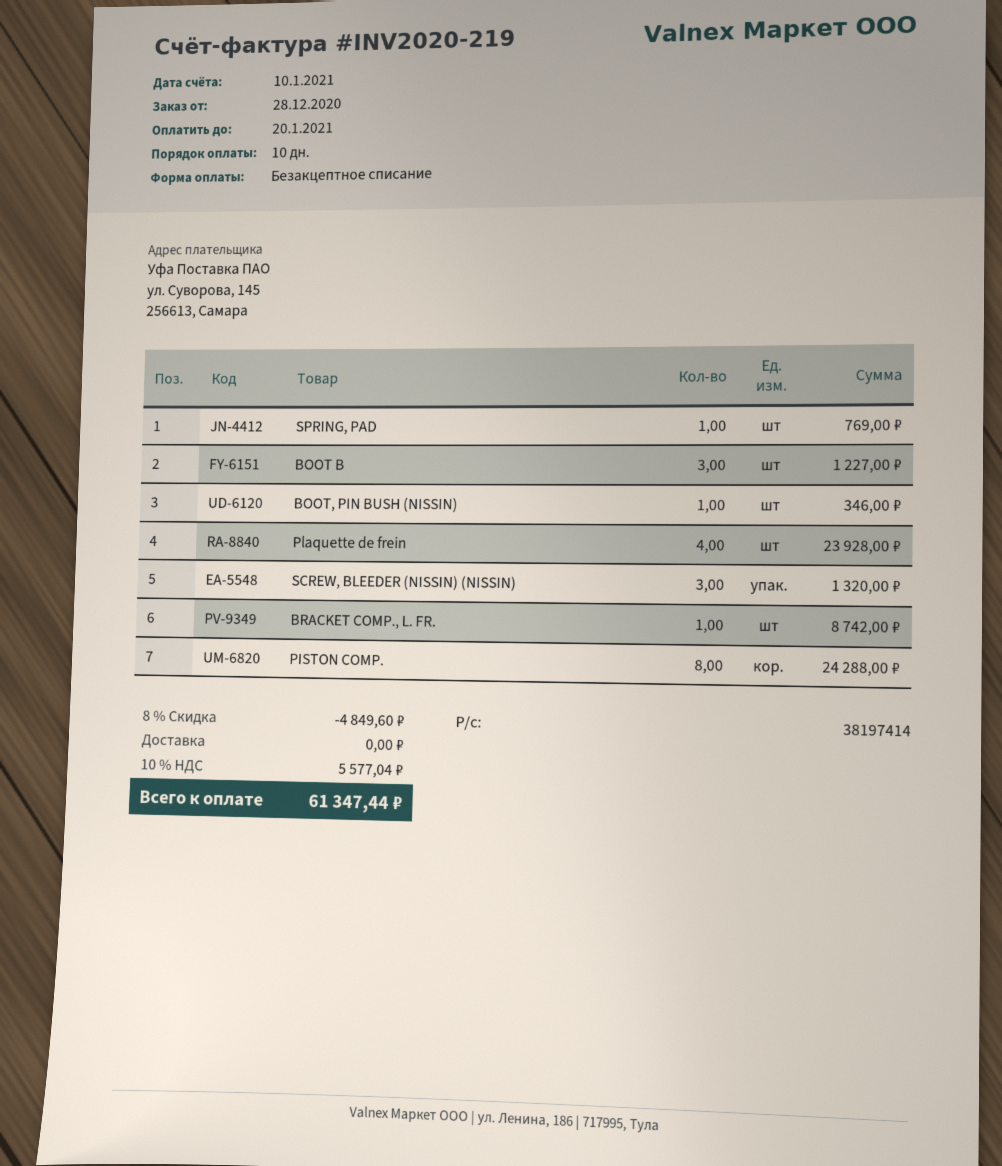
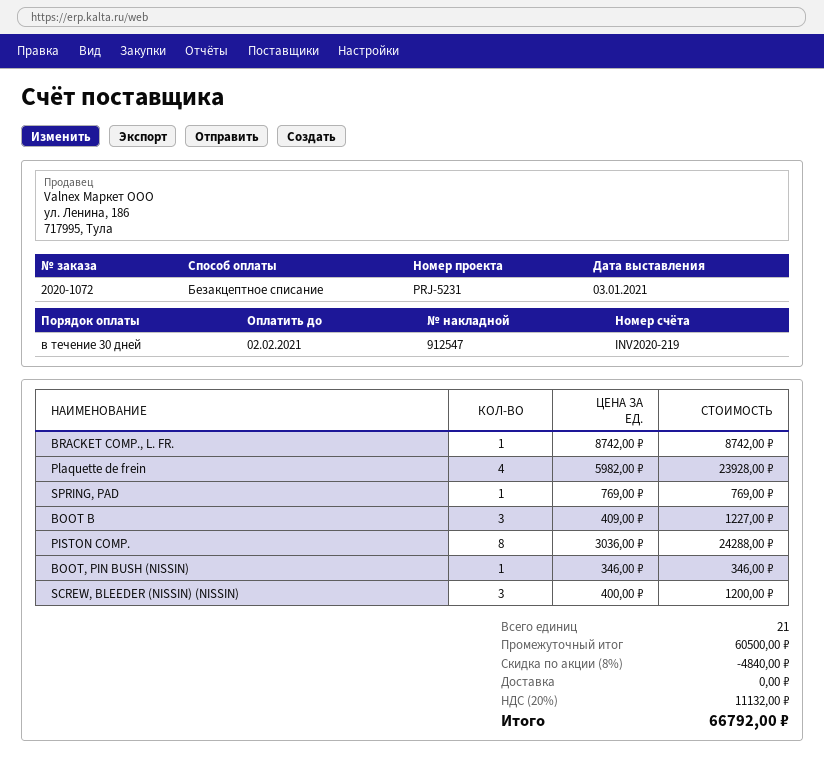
invoice date: 2021-01-10 -> 2021-01-03
payment terms: 10 days -> 30 days
due date: 2021-01-20 -> 2021-02-02
SCREW, BLEEDER (NISSIN) (NISSIN): 3 for 1320.00 -> 3 for 1200.00
discount: 8% = 4849.60 -> 8% = 4840.00
tax: 10% = 5577.04 -> 20% = 11132.00
total: 61347.44 -> 66792.00

